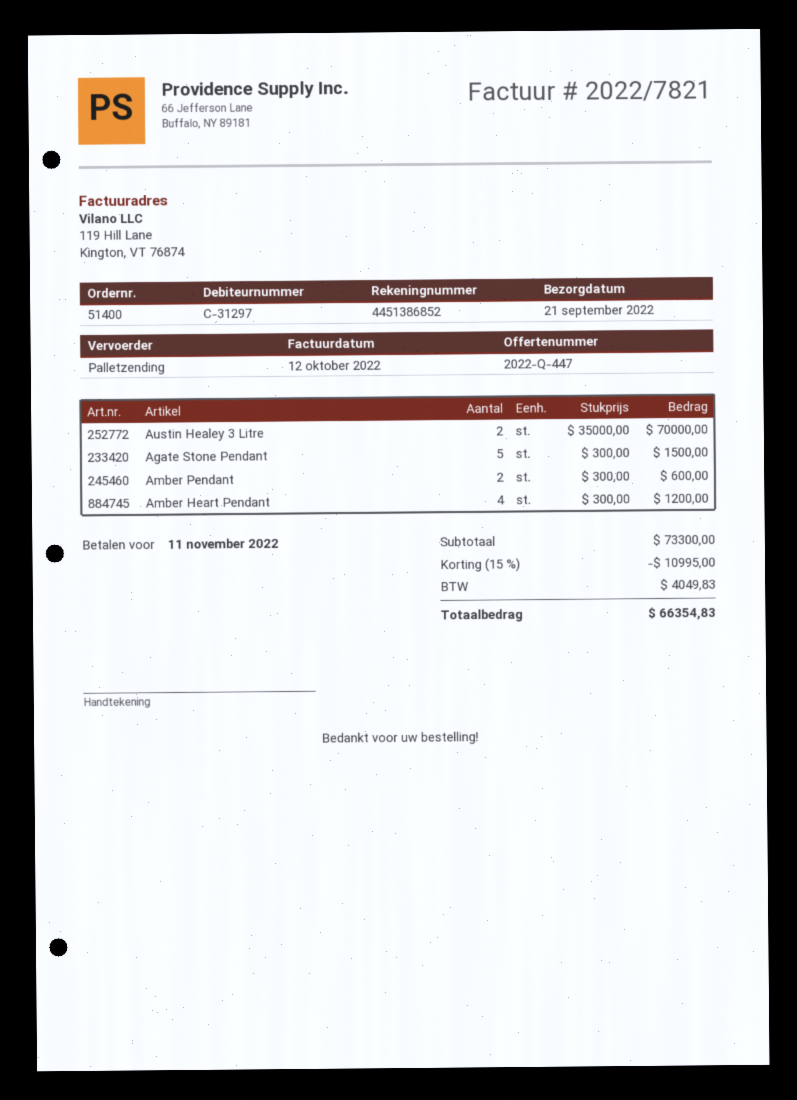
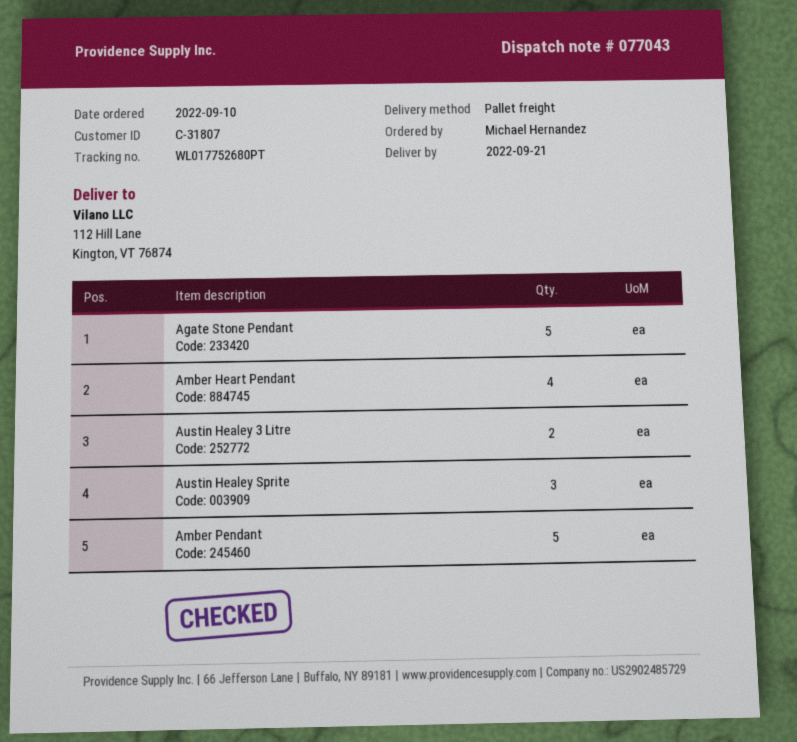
customer number: C-31297 -> C-31807
Amber Pendant: 2 -> 5
Austin Healey Sprite: none -> 3

